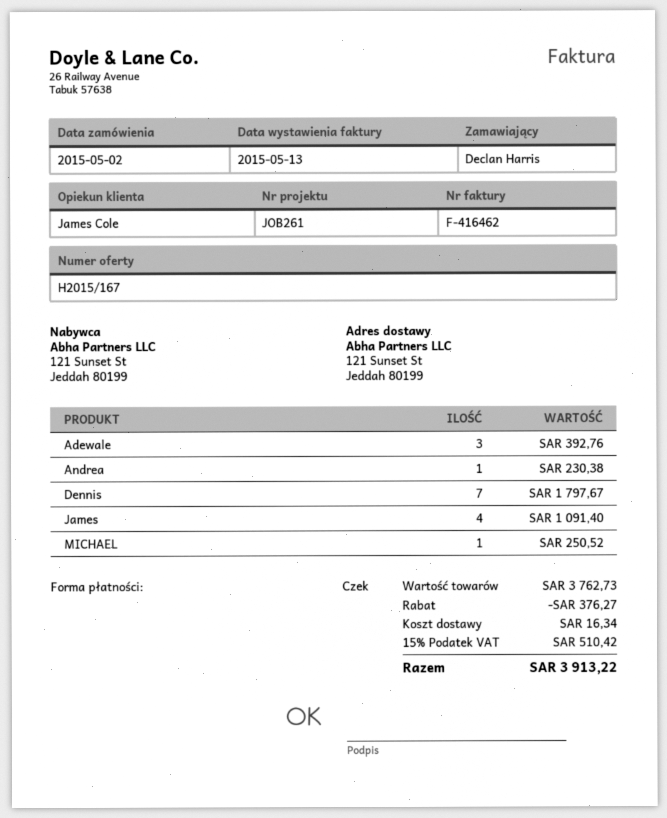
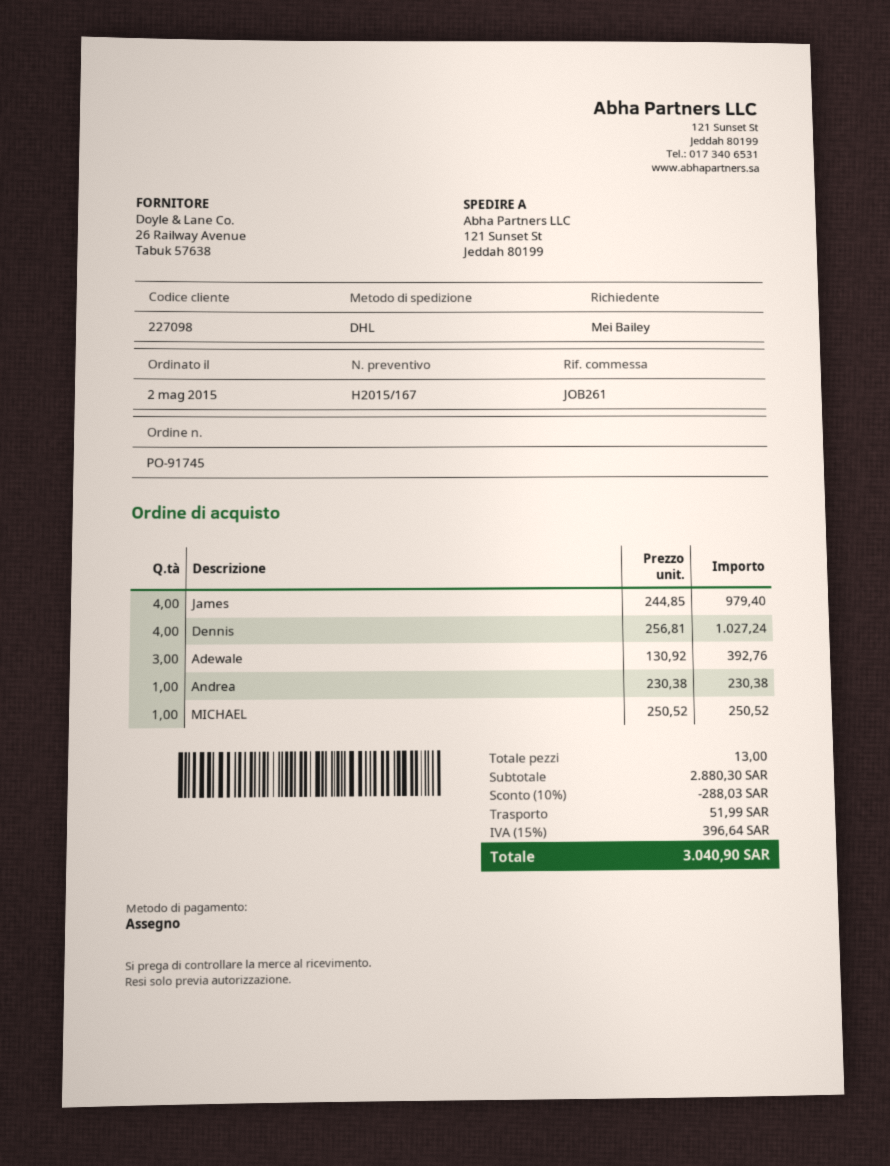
ordered by: Declan Harris -> Mei Bailey
Dennis: 7 for 1797.67 -> 4 for 1027.24
James: 4 for 1091.40 -> 4 for 979.40
subtotal: 3762.73 -> 2880.30
discount: 376.27 -> 288.03
shipping: 16.34 -> 51.99
tax: 15% = 510.42 -> 15% = 396.64
total: 3913.22 -> 3040.90

